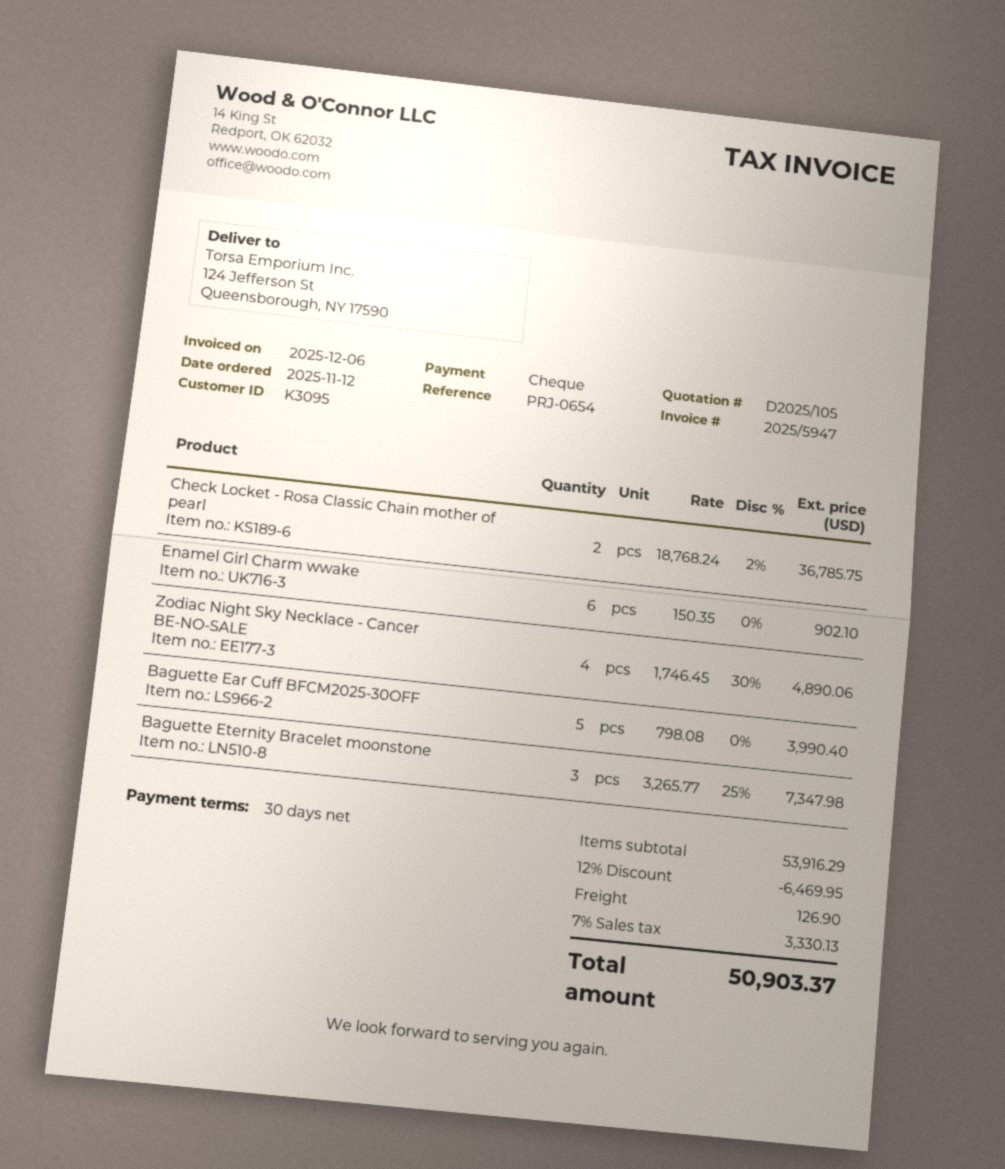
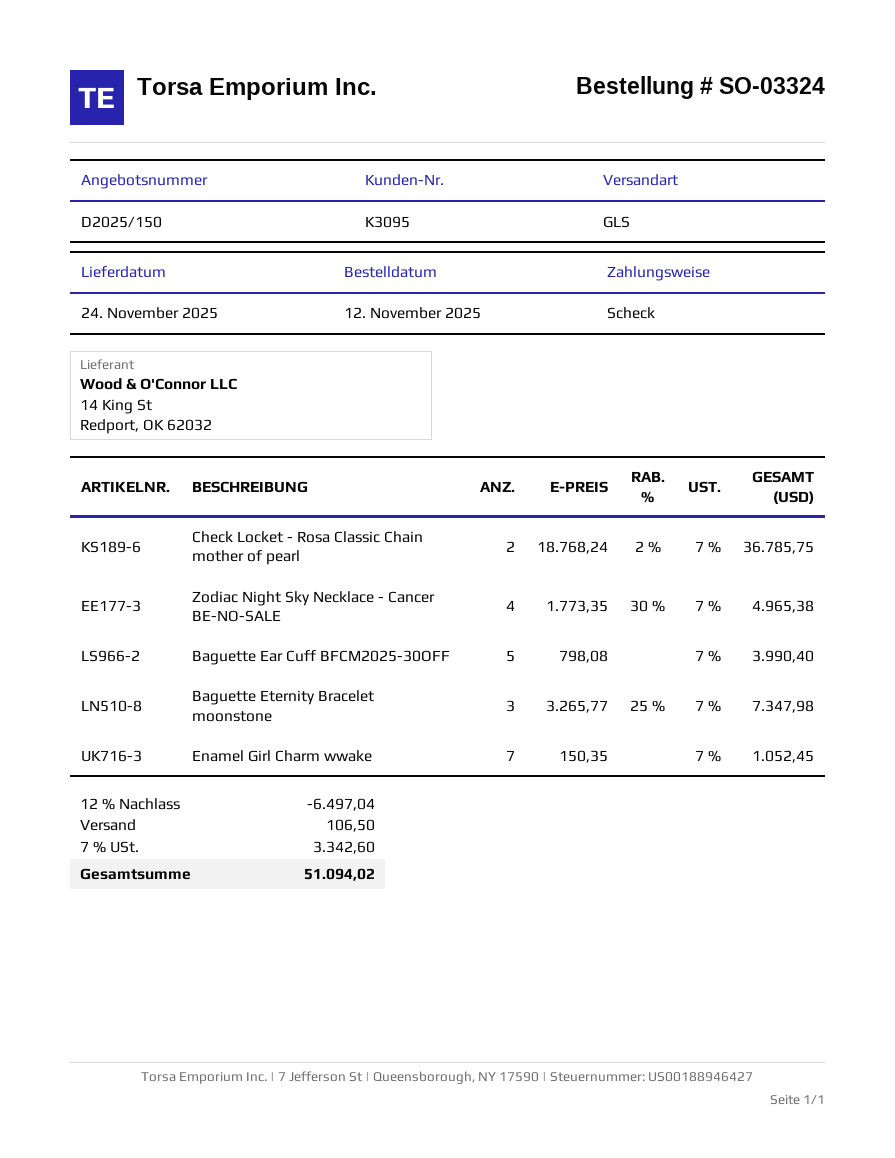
quote number: D2025/105 -> D2025/150
Enamel Girl Charm wwake: 6 x 150.35 = 902.10 -> 7 x 150.35 = 1052.45
Zodiac Night Sky Necklace - Cancer BE-NO-SALE: 4 x 1746.45 - 30% = 4890.06 -> 4 x 1773.35 - 30% = 4965.38
discount: 12% = 6469.95 -> 12% = 6497.04
shipping: 126.90 -> 106.50
tax: 7% = 3330.13 -> 7% = 3342.60
total: 50903.37 -> 51094.02

